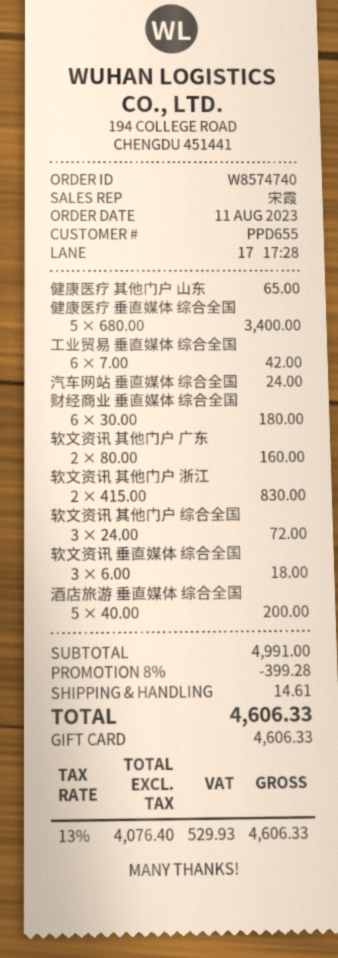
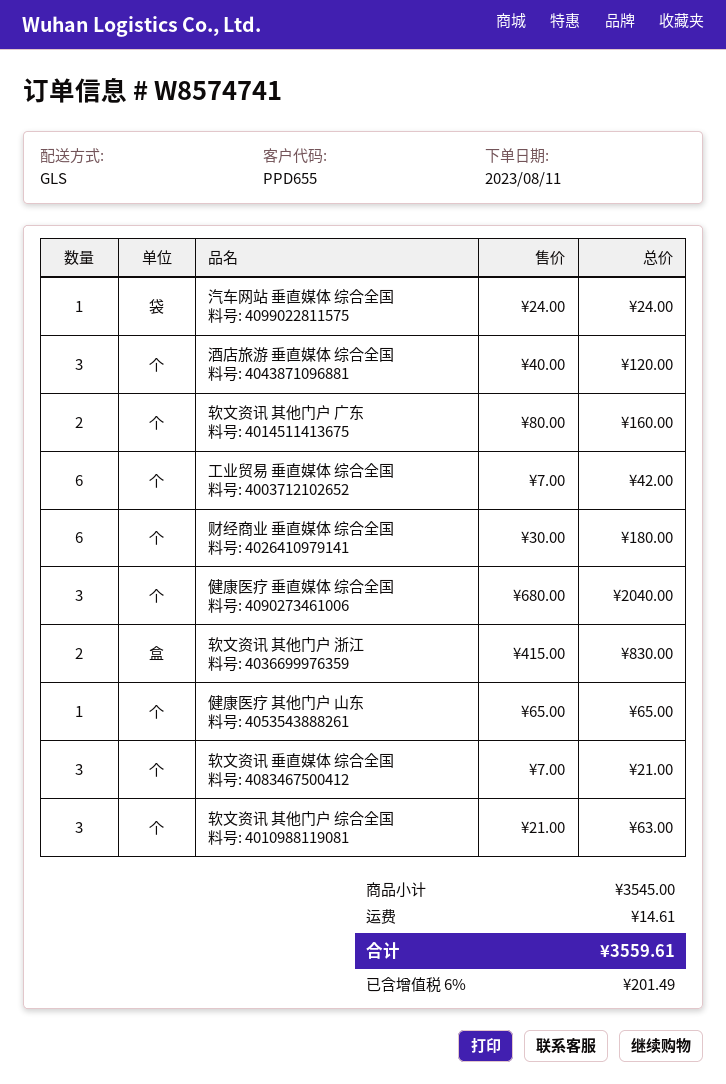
order number: W8574740 -> W8574741
健康医疗 垂直媒体 综合全国: 5 x 680.00 = 3400.00 -> 3 x 680.00 = 2040.00
软文资讯 其他门户 综合全国: 3 x 24.00 = 72.00 -> 3 x 21.00 = 63.00
软文资讯 垂直媒体 综合全国: 3 x 6.00 = 18.00 -> 3 x 7.00 = 21.00
酒店旅游 垂直媒体 综合全国: 5 x 40.00 = 200.00 -> 3 x 40.00 = 120.00
subtotal: 4991.00 -> 3545.00
discount: 8% = 399.28 -> none
tax: 13% = 529.93 -> 6% = 201.49
total: 4606.33 -> 3559.61

